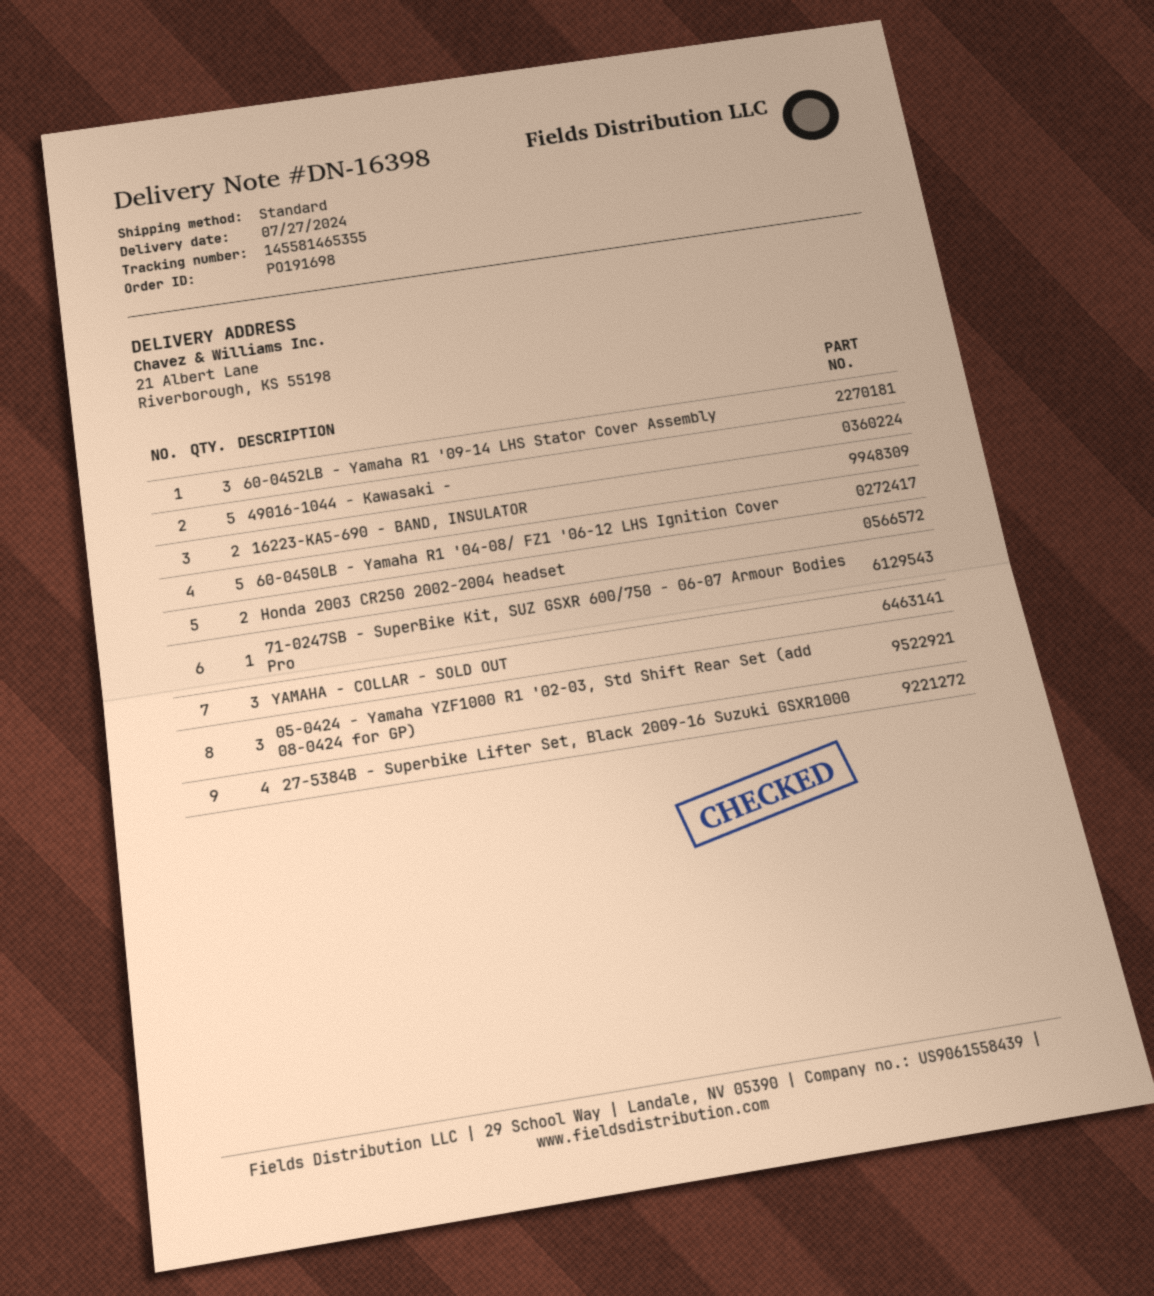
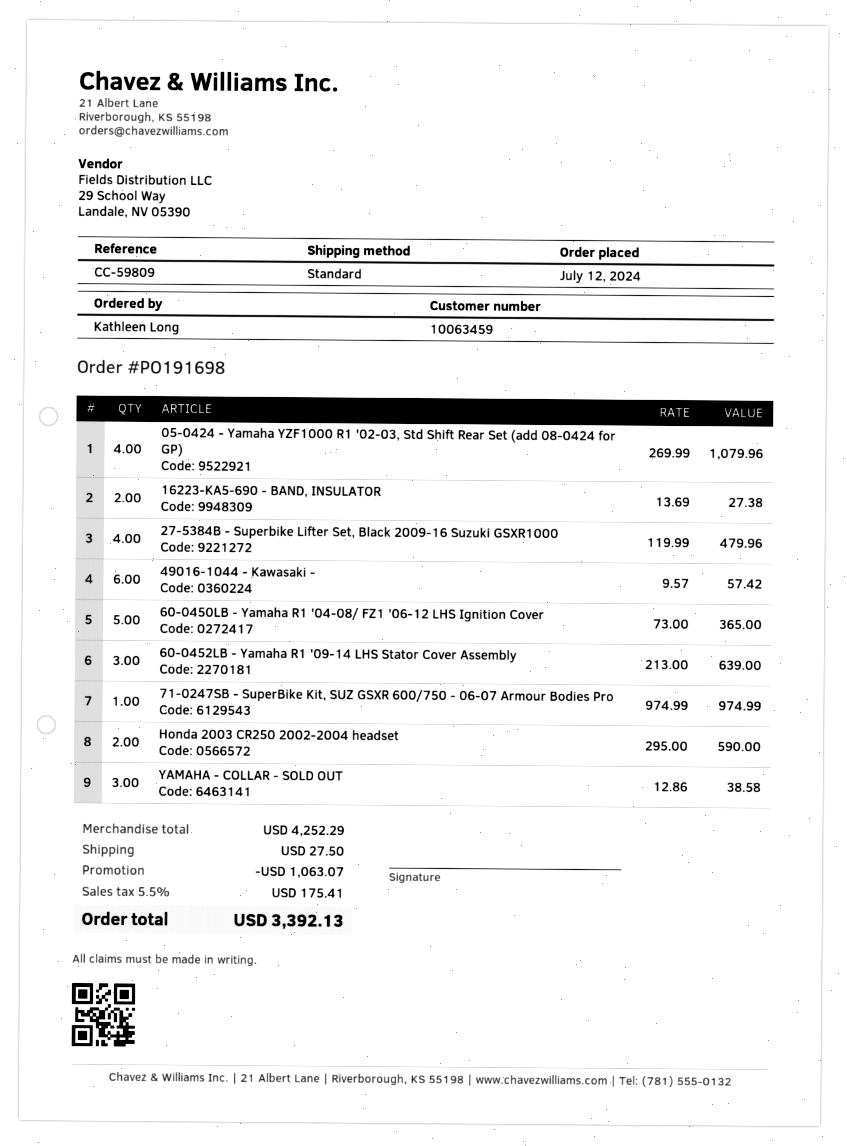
49016-1044 - Kawasaki -: 5 -> 6
05-0424 - Yamaha YZF1000 R1 '02-03, Std Shift Rear Set (add 08-0424 for GP): 3 -> 4

